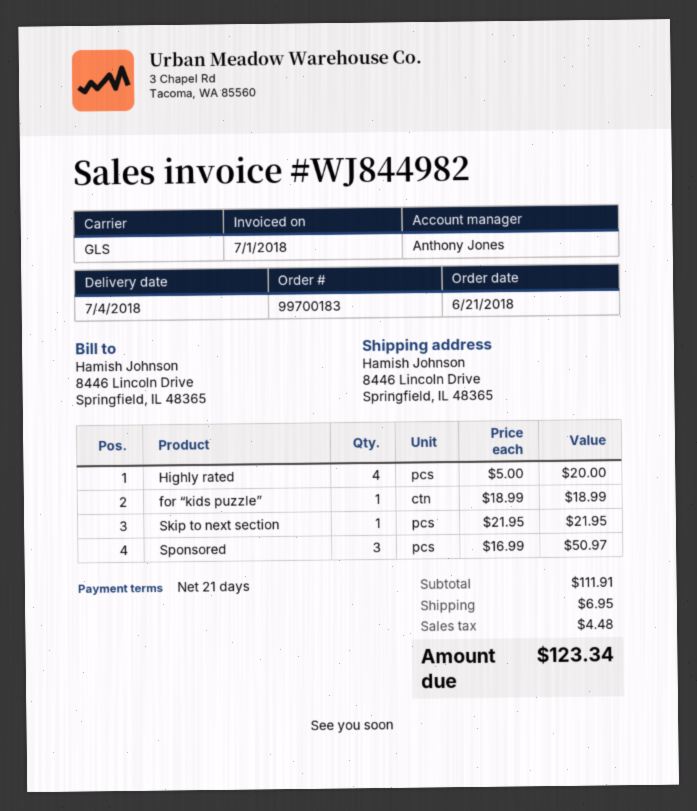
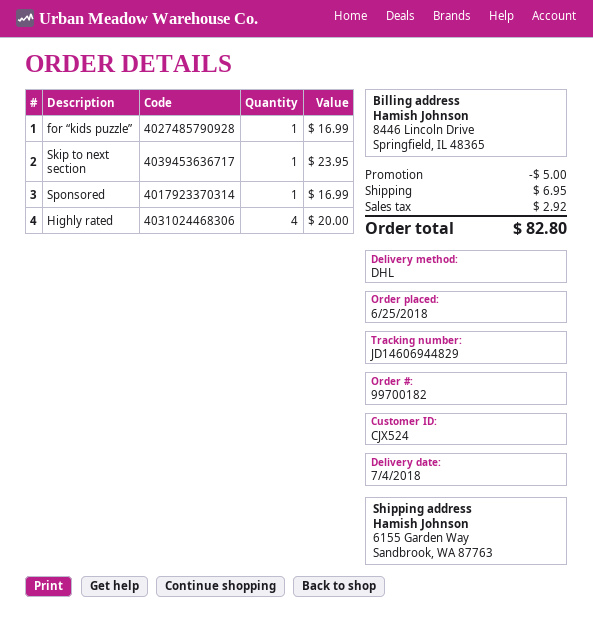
order number: 99700183 -> 99700182
order date: 2018-06-21 -> 2018-06-25
shipping method: GLS -> DHL
ship to: 8446 Lincoln Drive, Springfield, IL 48365 -> 6155 Garden Way, Sandbrook, WA 87763
for “kids puzzle”: 1 for 18.99 -> 1 for 16.99
Skip to next section: 1 for 21.95 -> 1 for 23.95
Sponsored: 3 for 50.97 -> 1 for 16.99
discount: none -> 5.00
tax: 4.48 -> 2.92
total: 123.34 -> 82.80

